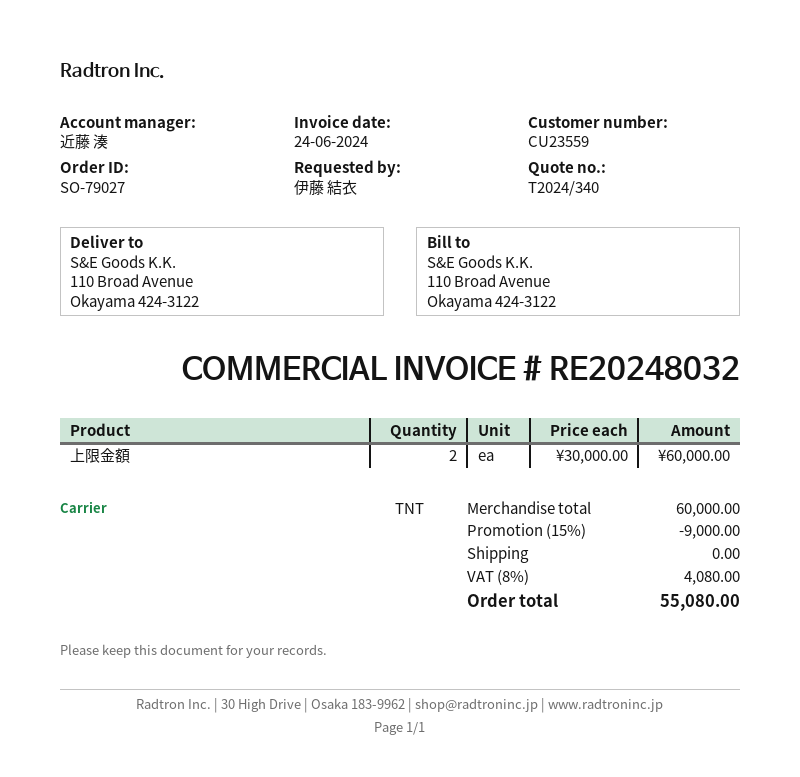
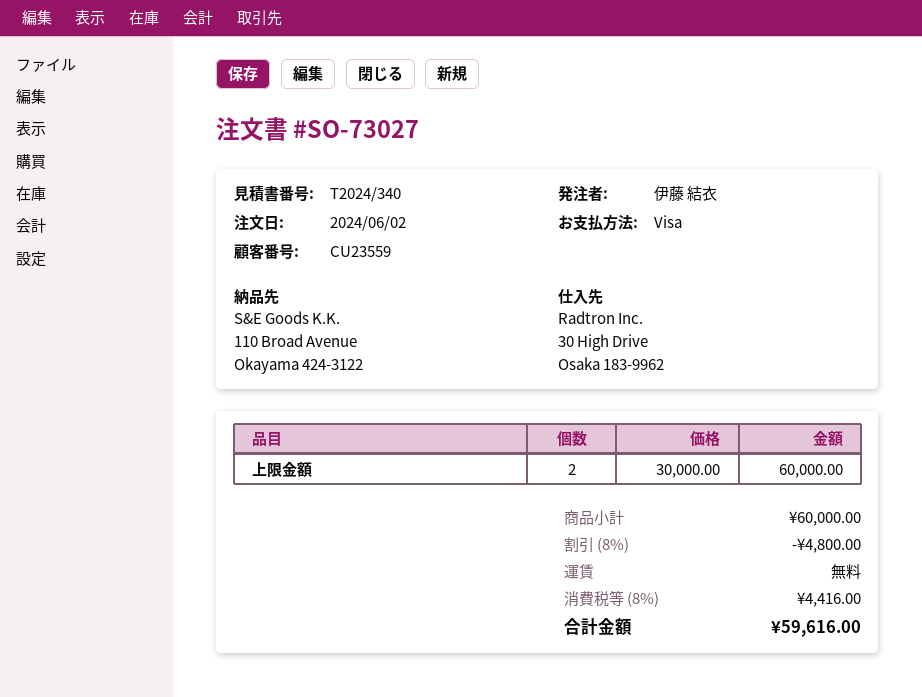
order number: SO-79027 -> SO-73027
discount: 15% = 9000.00 -> 8% = 4800.00
tax: 8% = 4080.00 -> 8% = 4416.00
total: 55080.00 -> 59616.00

